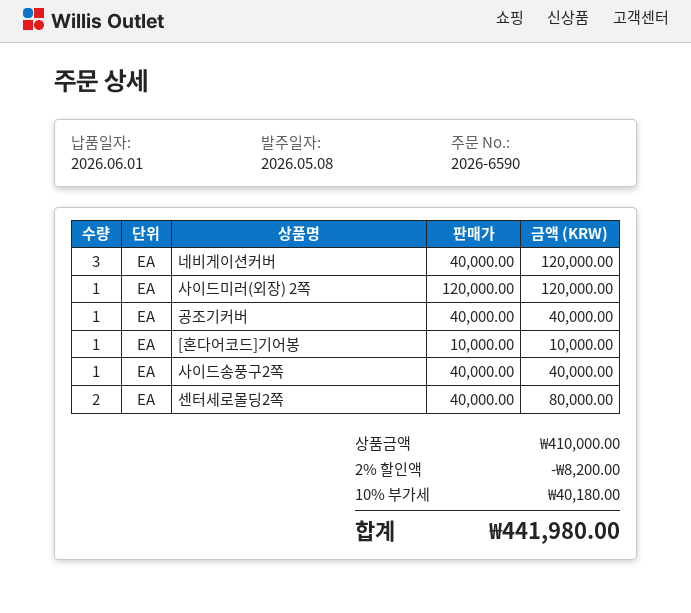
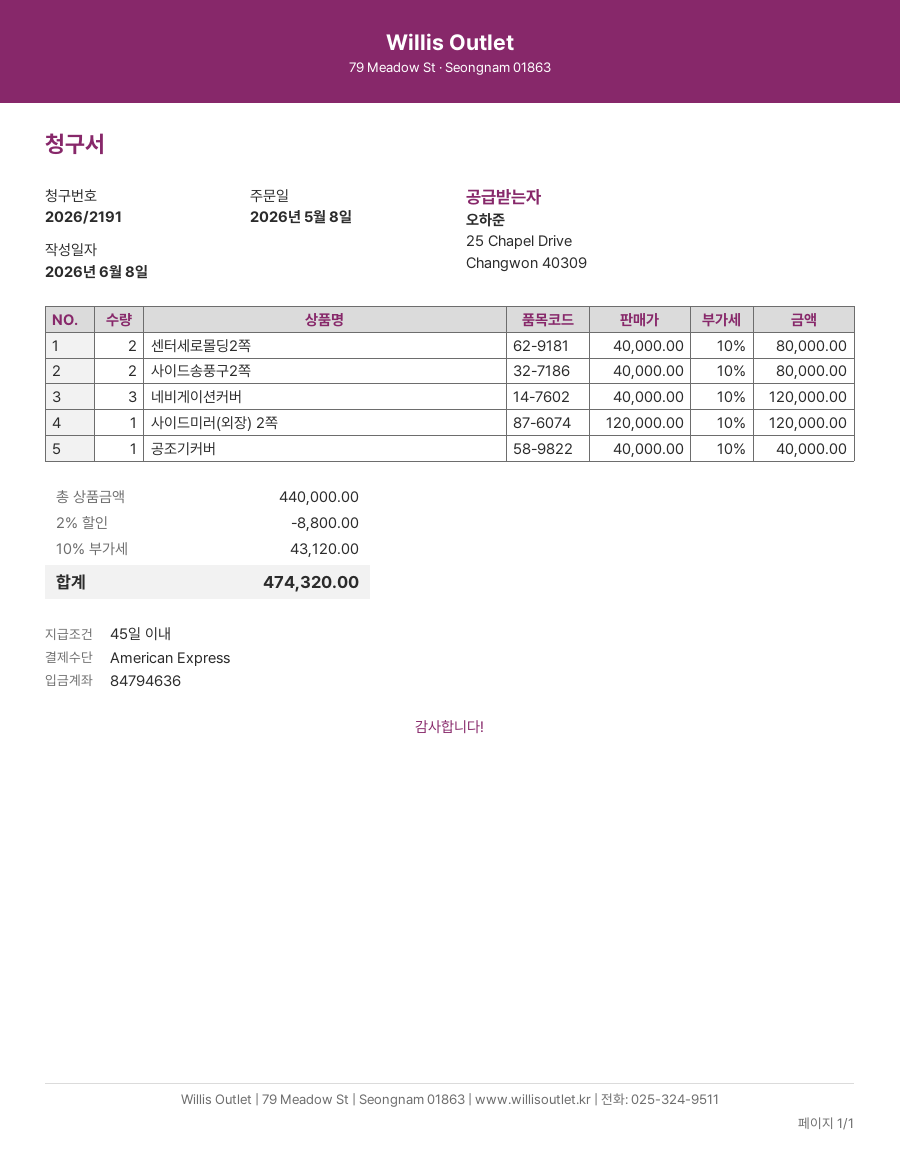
[혼다어코드]기어봉: 1 x 10000.00 = 10000.00 -> none
사이드송풍구2쪽: 1 x 40000.00 = 40000.00 -> 2 x 40000.00 = 80000.00
subtotal: 410000.00 -> 440000.00
discount: 2% = 8200.00 -> 2% = 8800.00
tax: 10% = 40180.00 -> 10% = 43120.00
total: 441980.00 -> 474320.00

